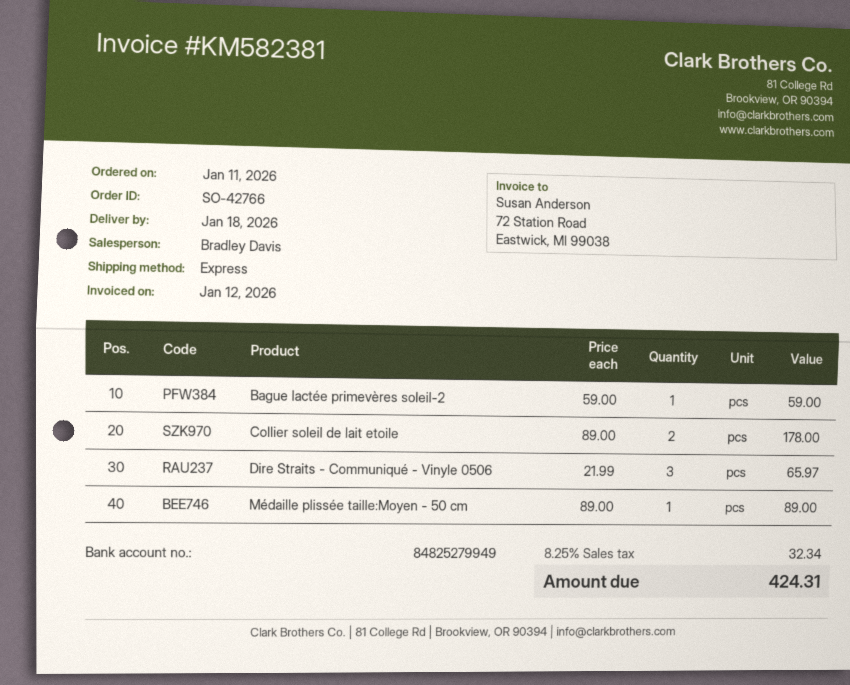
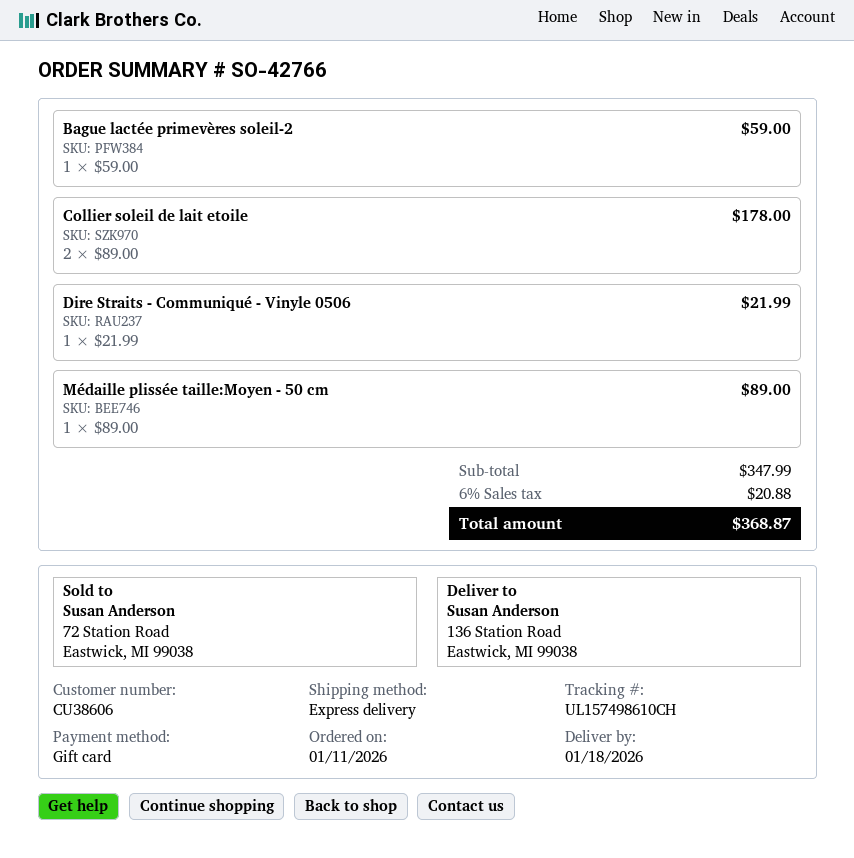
Dire Straits - Communiqué - Vinyle 0506: 3 x 21.99 = 65.97 -> 1 x 21.99 = 21.99
tax: 8.25% = 32.34 -> 6% = 20.88
total: 424.31 -> 368.87

